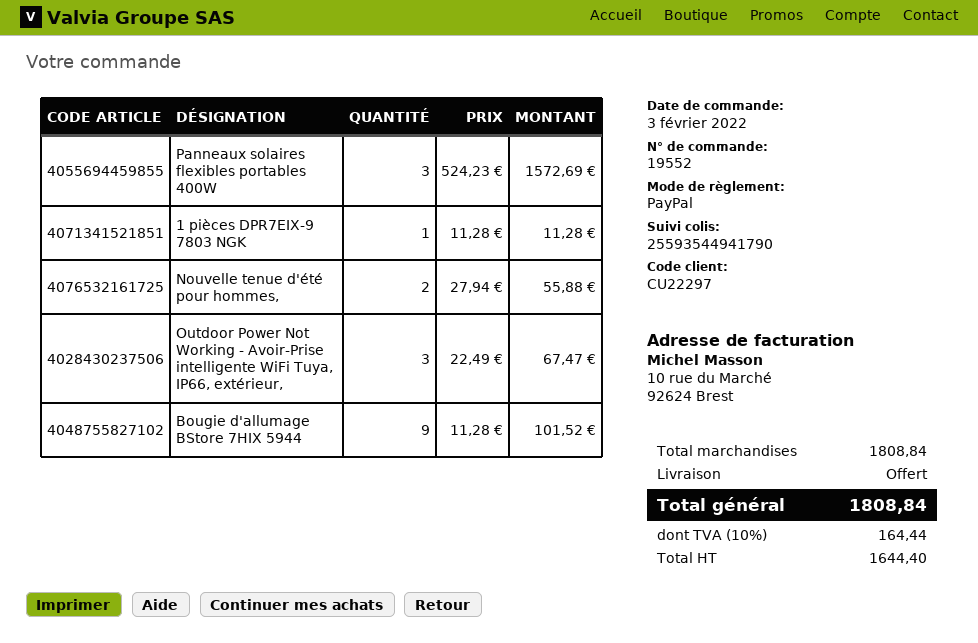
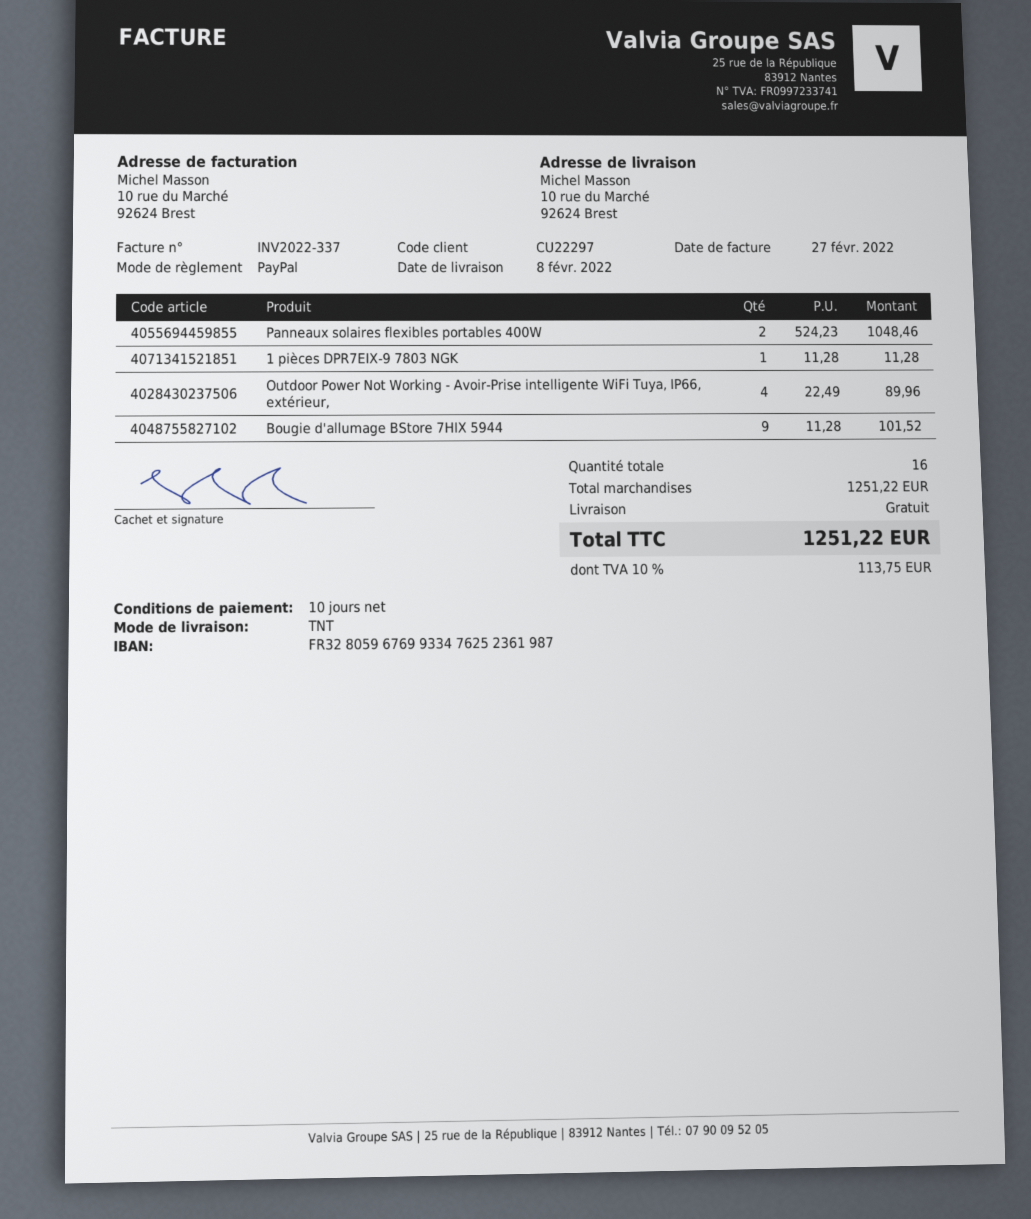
Panneaux solaires flexibles portables 400W: 3 x 524.23 = 1572.69 -> 2 x 524.23 = 1048.46
Nouvelle tenue d'été pour hommes,: 2 x 27.94 = 55.88 -> none
Outdoor Power Not Working - Avoir-Prise intelligente WiFi Tuya, IP66, extérieur,: 3 x 22.49 = 67.47 -> 4 x 22.49 = 89.96
subtotal: 1808.84 -> 1251.22
tax: 10% = 164.44 -> 10% = 113.75
total: 1808.84 -> 1251.22

